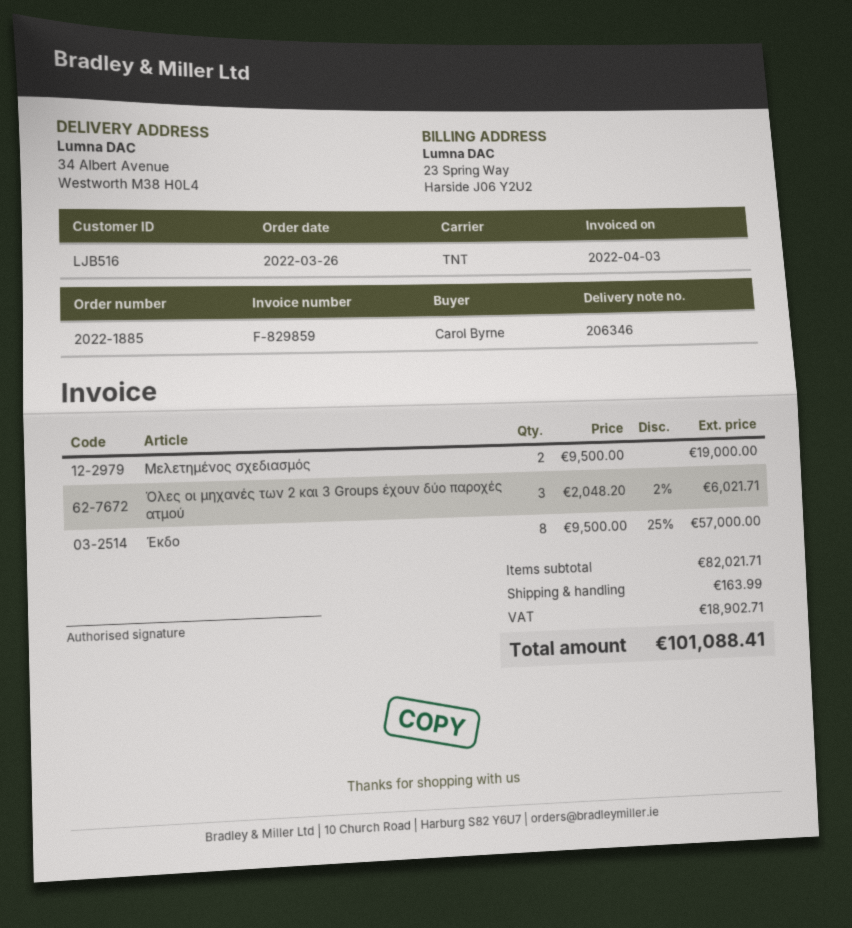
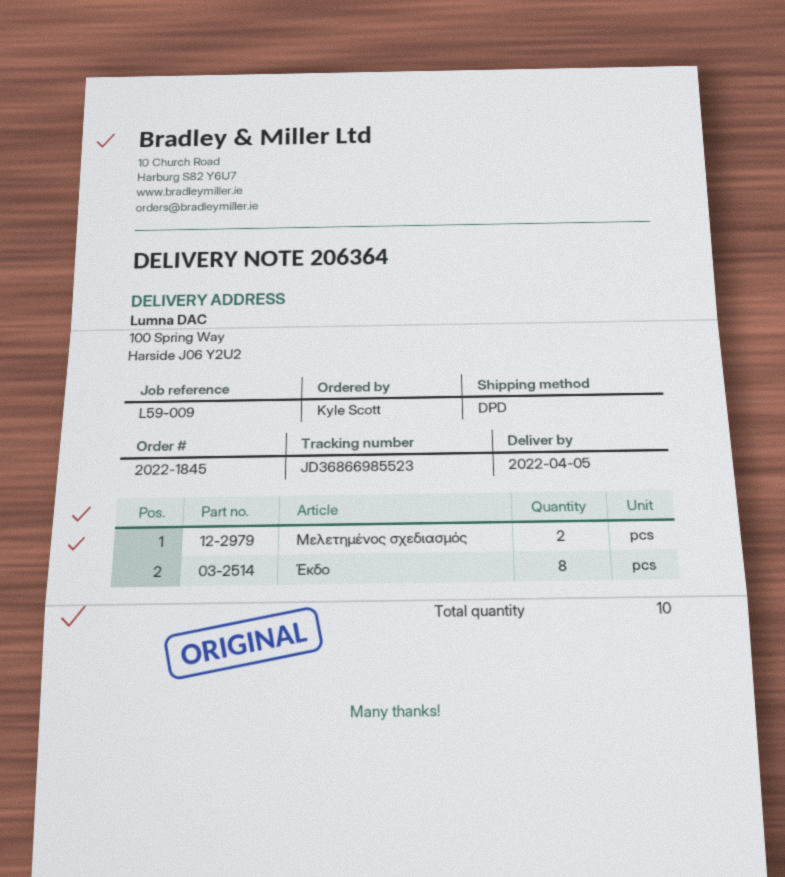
order number: 2022-1885 -> 2022-1845
delivery note number: 206346 -> 206364
ordered by: Carol Byrne -> Kyle Scott
shipping method: TNT -> DPD
ship to: 34 Albert Avenue, Westworth M38 H0L4 -> 100 Spring Way, Harside J06 Y2U2
Όλες οι μηχανές των 2 και 3 Groups έχουν δύο παροχές ατμού: 3 -> none

